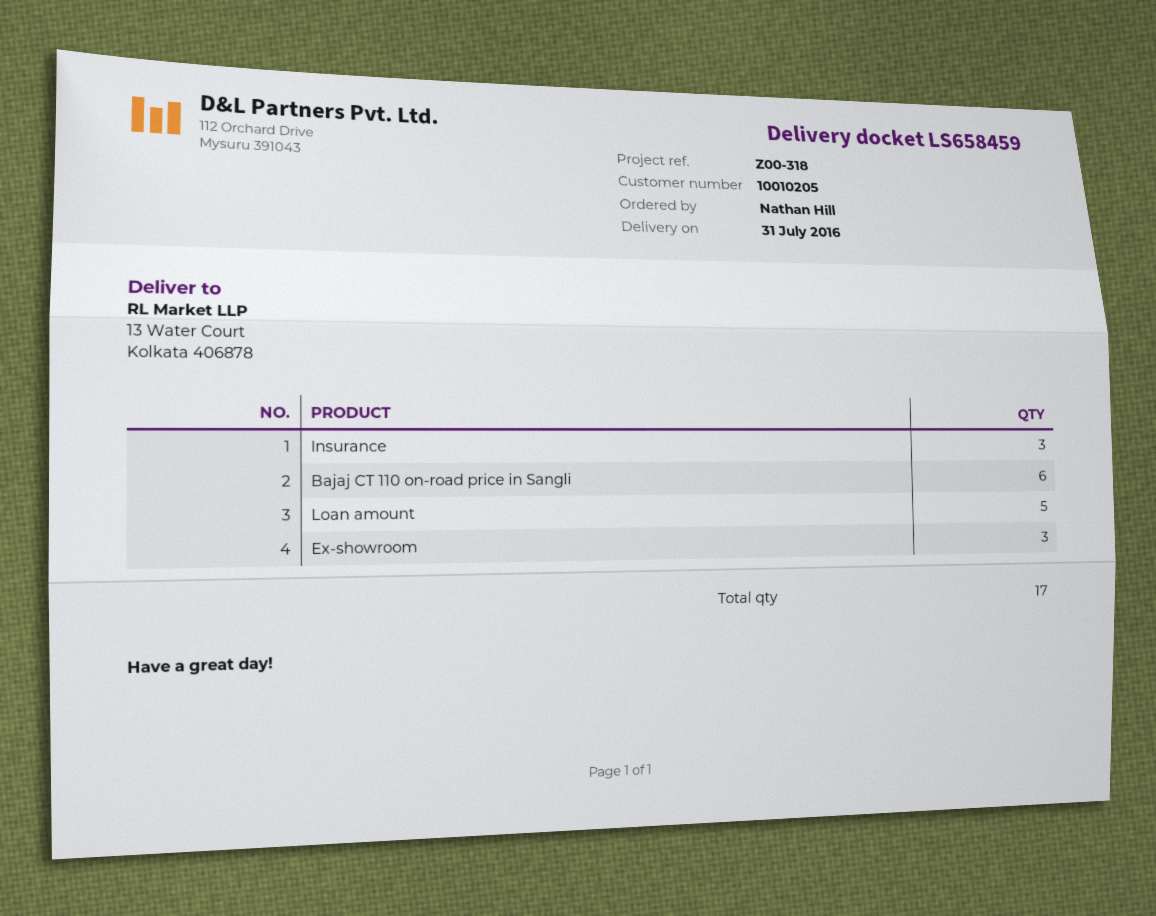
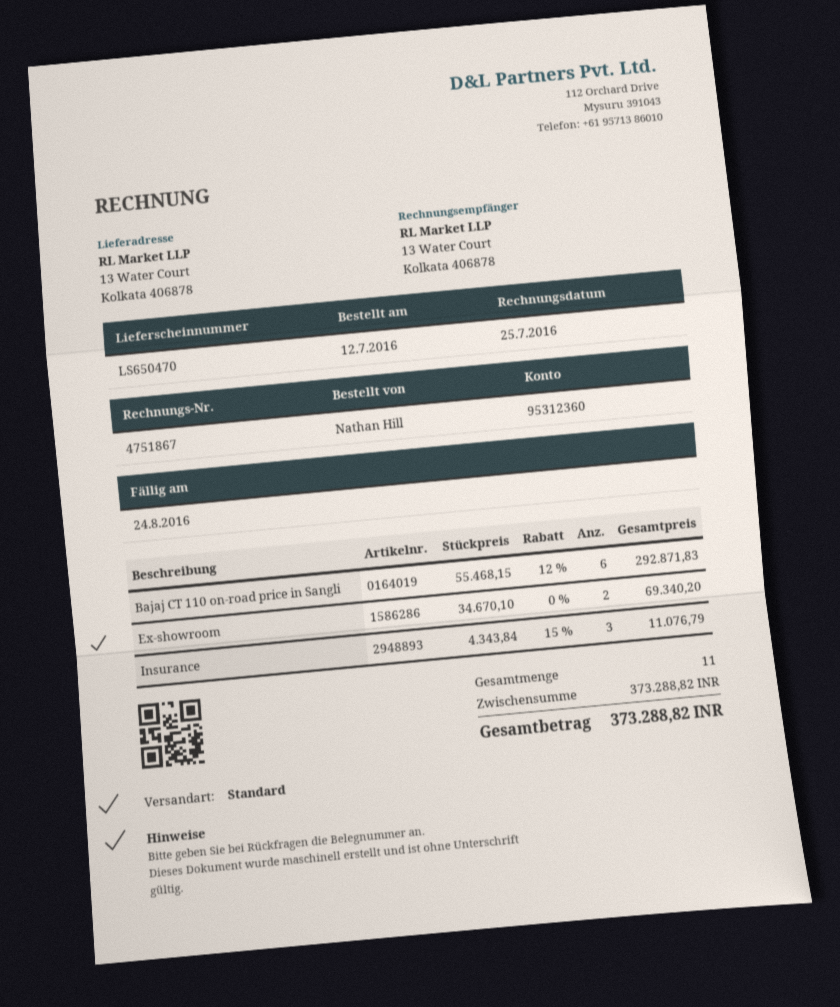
delivery note number: LS658459 -> LS650470
Loan amount: 5 -> none
Ex-showroom: 3 -> 2
total quantity: 17 -> 11

